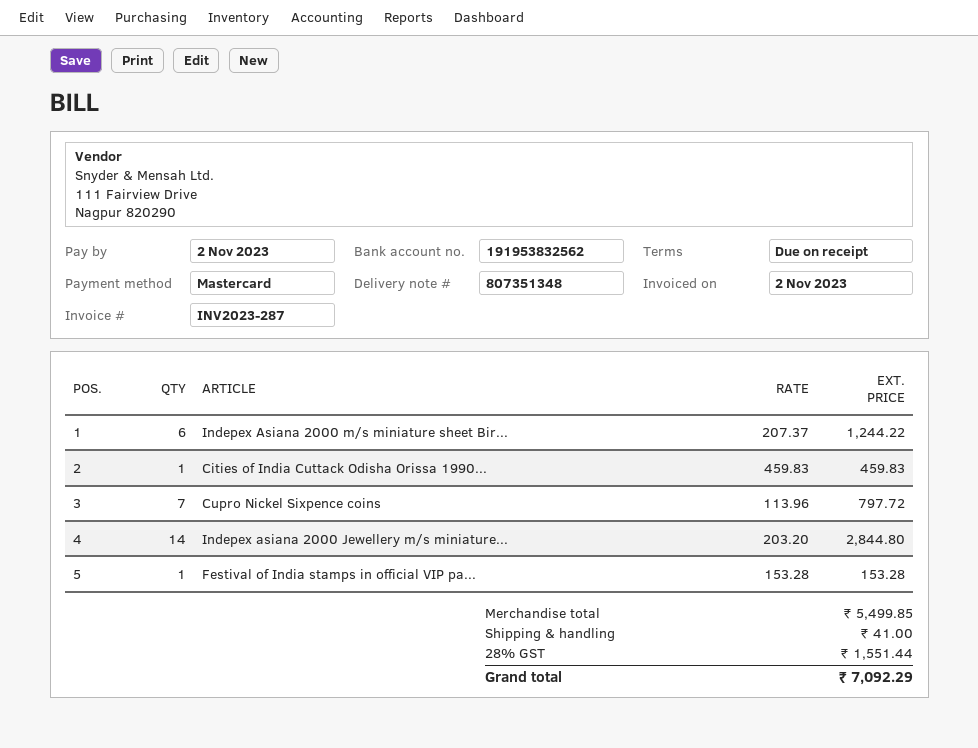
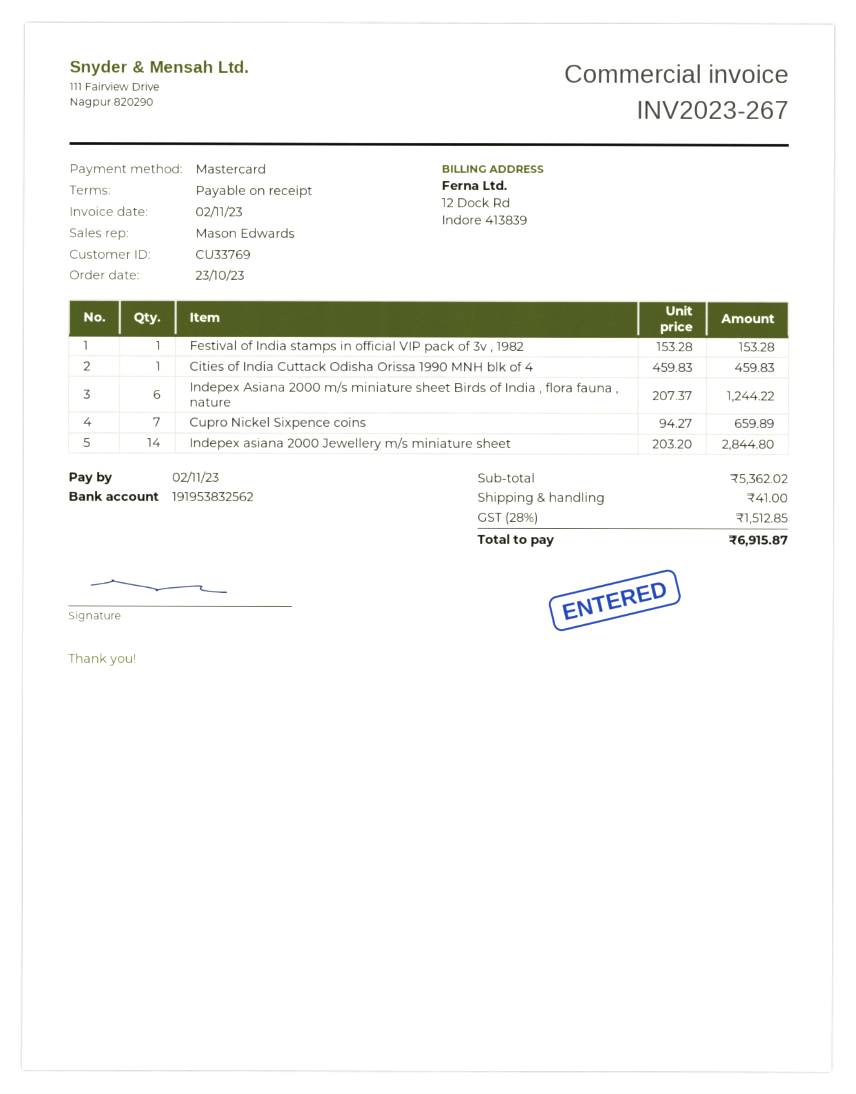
invoice number: INV2023-287 -> INV2023-267
Cupro Nickel Sixpence coins: 7 x 113.96 = 797.72 -> 7 x 94.27 = 659.89
subtotal: 5499.85 -> 5362.02
tax: 28% = 1551.44 -> 28% = 1512.85
total: 7092.29 -> 6915.87

